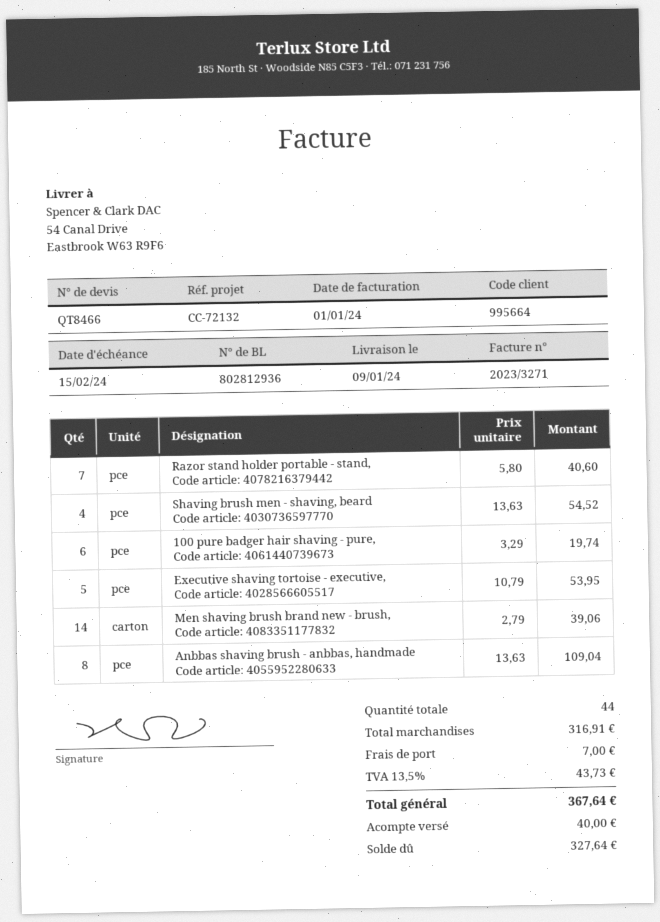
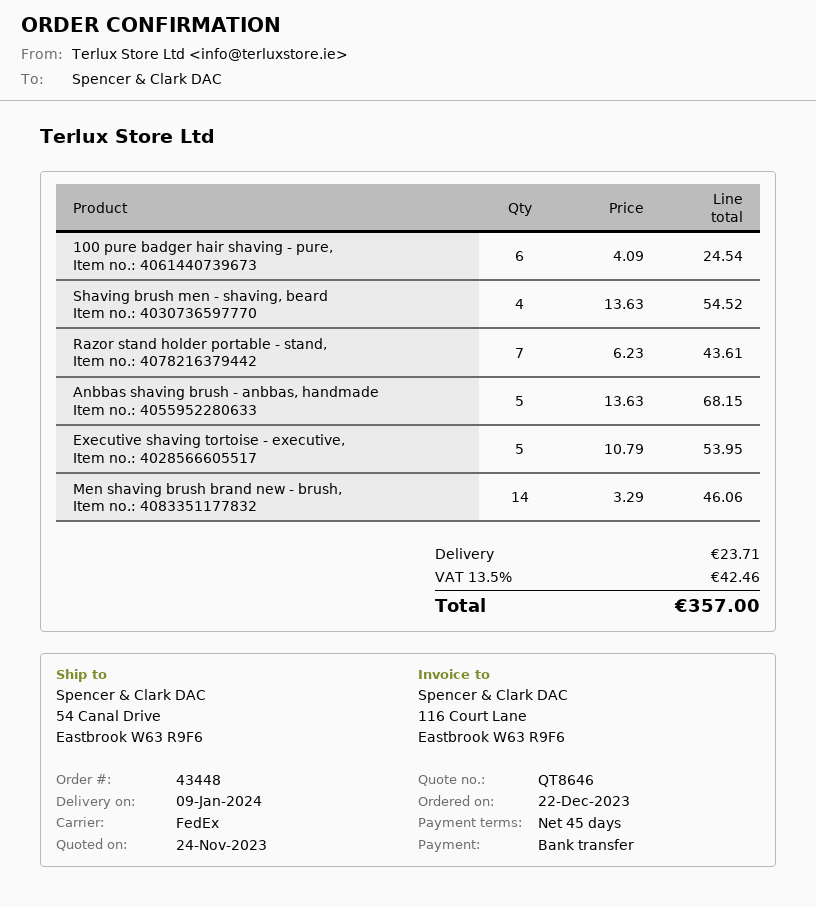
quote number: QT8466 -> QT8646
Razor stand holder portable - stand,: 7 x 5.80 = 40.60 -> 7 x 6.23 = 43.61
100 pure badger hair shaving - pure,: 6 x 3.29 = 19.74 -> 6 x 4.09 = 24.54
Men shaving brush brand new - brush,: 14 x 2.79 = 39.06 -> 14 x 3.29 = 46.06
Anbbas shaving brush - anbbas, handmade: 8 x 13.63 = 109.04 -> 5 x 13.63 = 68.15
shipping: 7.00 -> 23.71
tax: 13.5% = 43.73 -> 13.5% = 42.46
total: 367.64 -> 357.00

